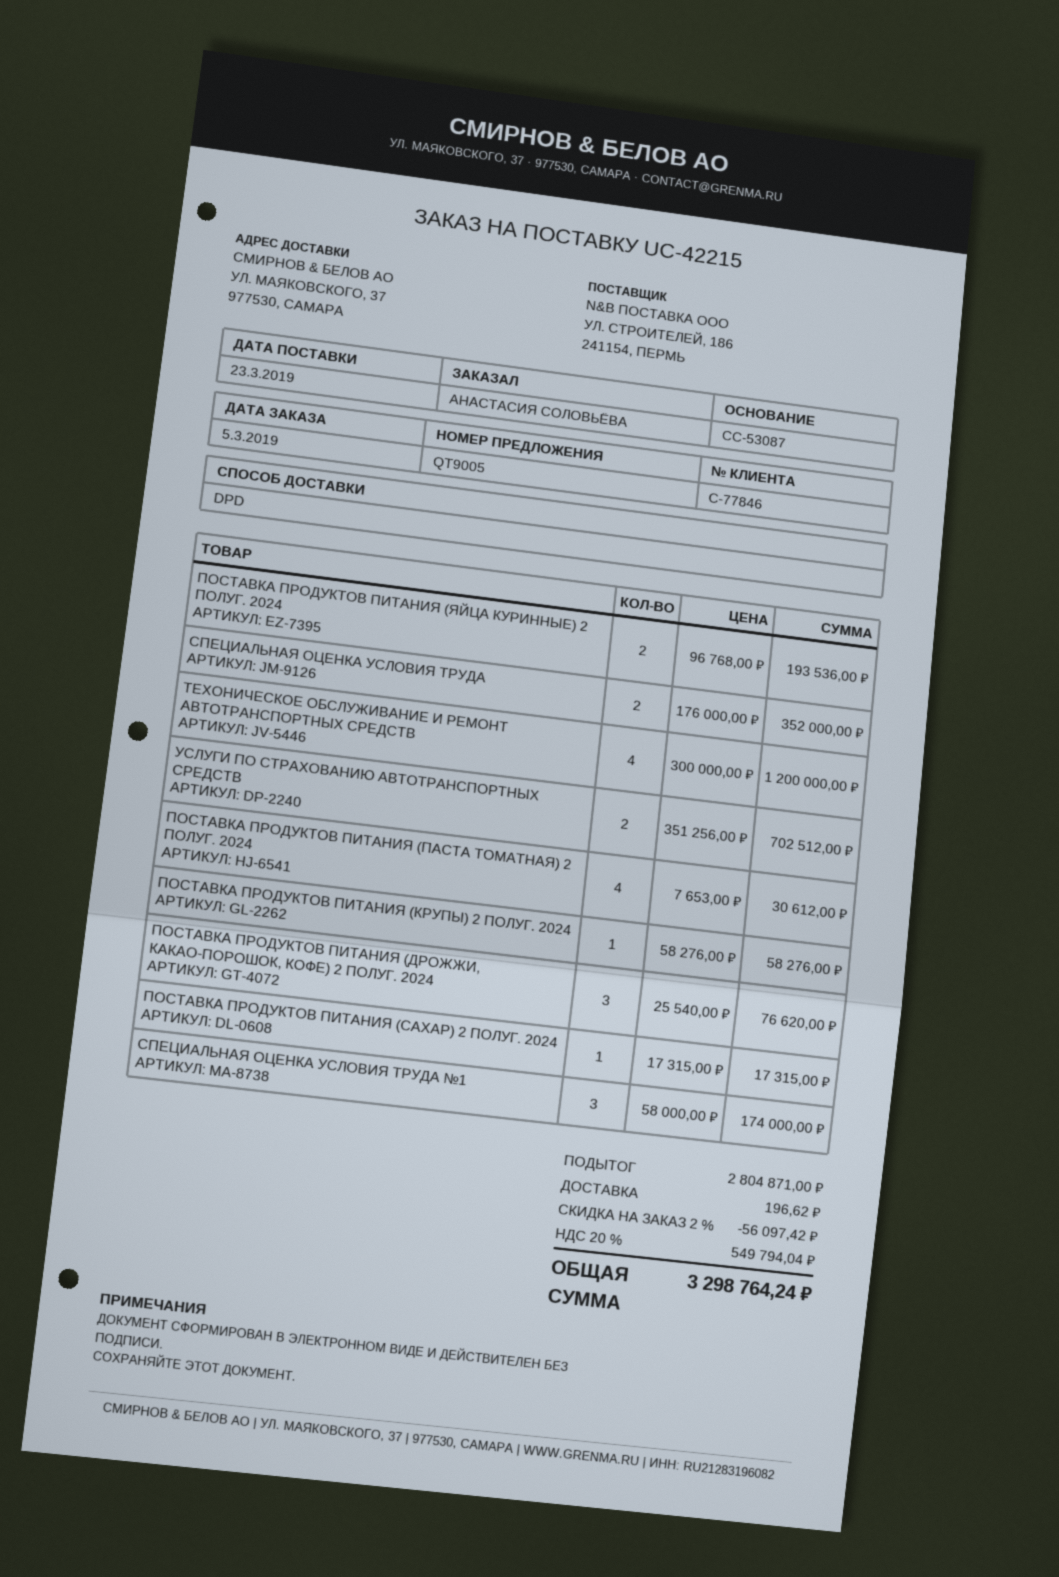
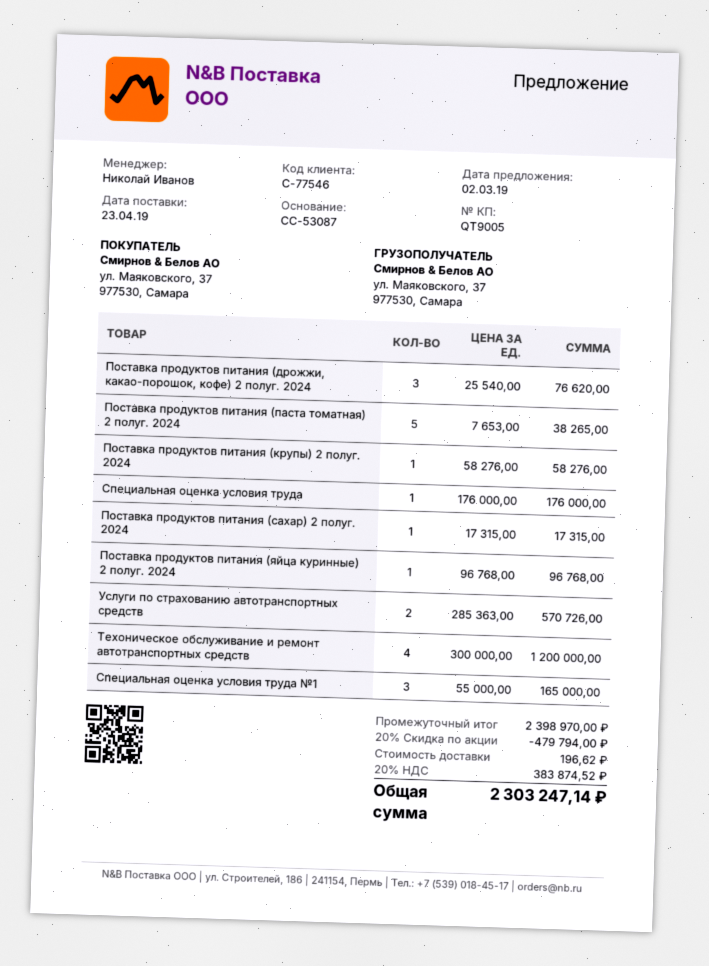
delivery date: 2019-03-23 -> 2019-04-23
customer number: C-77846 -> C-77546
ПОСТАВКА ПРОДУКТОВ ПИТАНИЯ (ЯЙЦА КУРИННЫЕ) 2 ПОЛУГ. 2024: 2 x 96768.00 = 193536.00 -> 1 x 96768.00 = 96768.00
СПЕЦИАЛЬНАЯ ОЦЕНКА УСЛОВИЯ ТРУДА: 2 x 176000.00 = 352000.00 -> 1 x 176000.00 = 176000.00
УСЛУГИ ПО СТРАХОВАНИЮ АВТОТРАНСПОРТНЫХ СРЕДСТВ: 2 x 351256.00 = 702512.00 -> 2 x 285363.00 = 570726.00
ПОСТАВКА ПРОДУКТОВ ПИТАНИЯ (ПАСТА ТОМАТНАЯ) 2 ПОЛУГ. 2024: 4 x 7653.00 = 30612.00 -> 5 x 7653.00 = 38265.00
СПЕЦИАЛЬНАЯ ОЦЕНКА УСЛОВИЯ ТРУДА №1: 3 x 58000.00 = 174000.00 -> 3 x 55000.00 = 165000.00
subtotal: 2804871.00 -> 2398970.00
discount: 2% = 56097.42 -> 20% = 479794.00
tax: 20% = 549794.04 -> 20% = 383874.52
total: 3298764.24 -> 2303247.14

